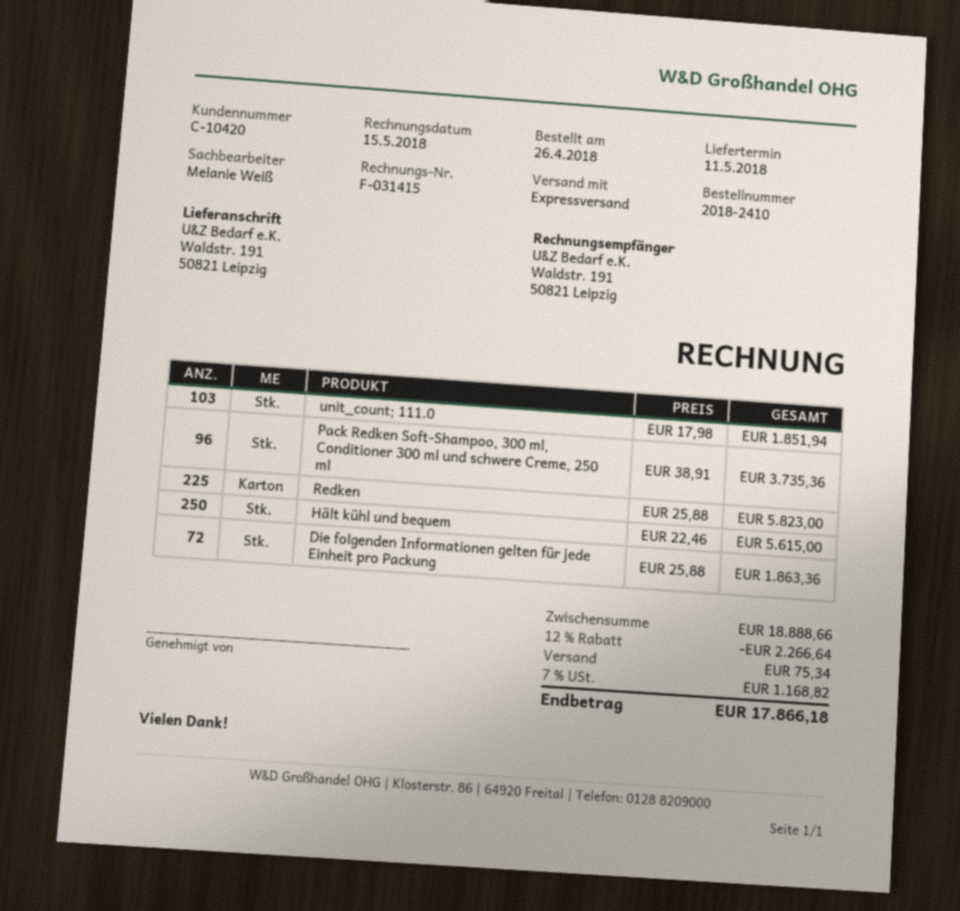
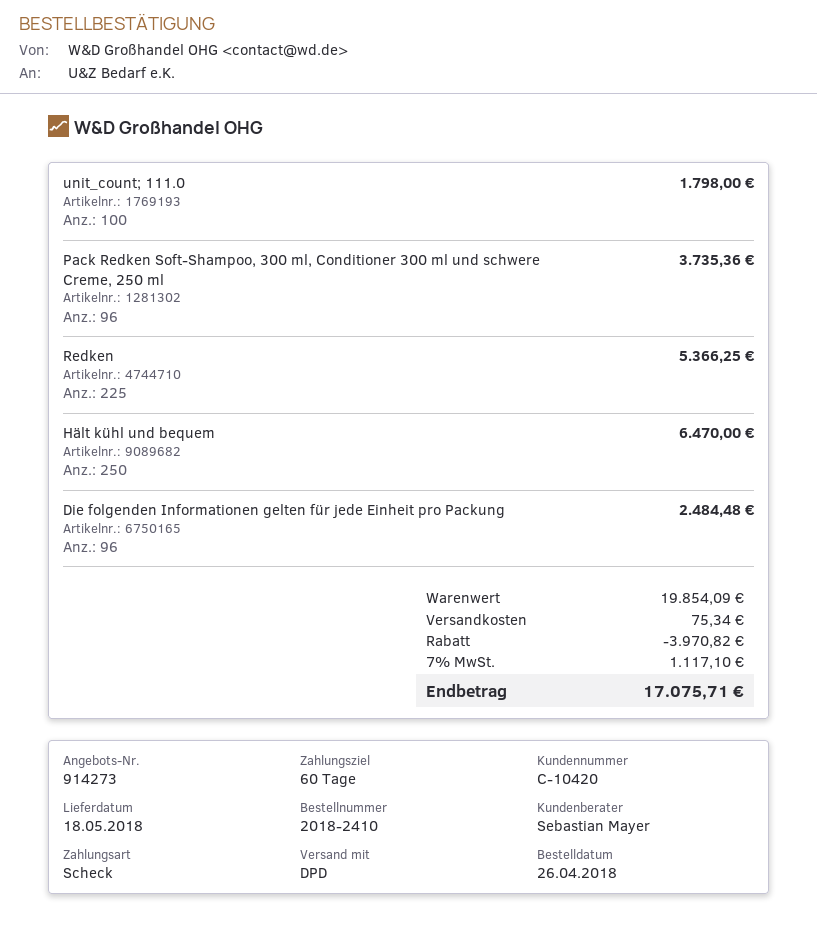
delivery date: 2018-05-11 -> 2018-05-18
sales rep: Melanie Weiß -> Sebastian Mayer
shipping method: express -> DPD
unit_count; 111.0: 103 for 1851.94 -> 100 for 1798.00
Redken: 225 for 5823.00 -> 225 for 5366.25
Hält kühl und bequem: 250 for 5615.00 -> 250 for 6470.00
Die folgenden Informationen gelten für jede Einheit pro Packung: 72 for 1863.36 -> 96 for 2484.48
subtotal: 18888.66 -> 19854.09
discount: 2266.64 -> 3970.82
tax: 7% = 1168.82 -> 7% = 1117.10
total: 17866.18 -> 17075.71

